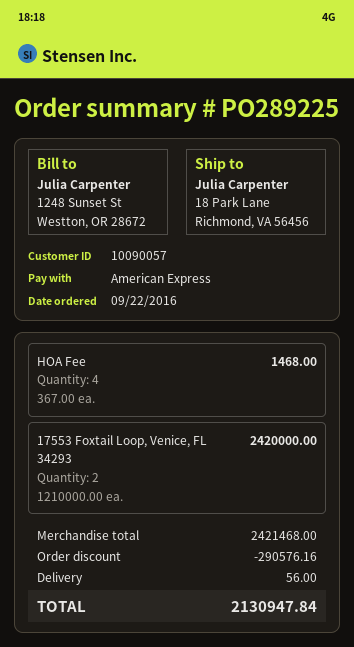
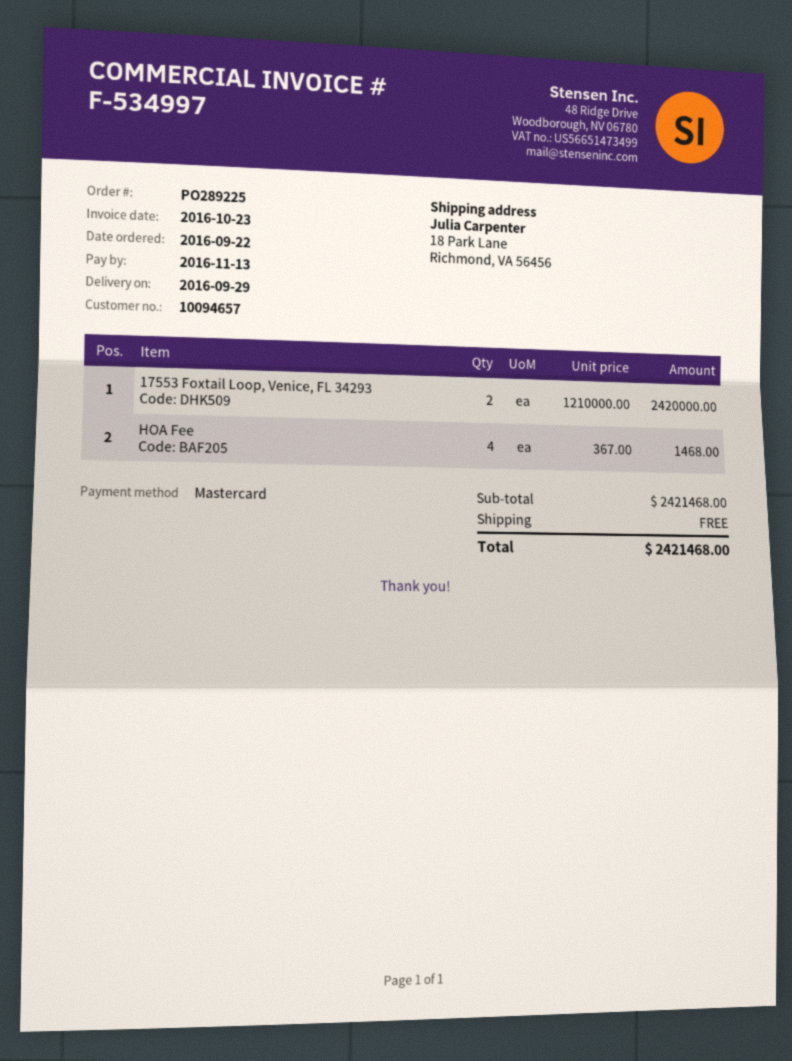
customer number: 10090057 -> 10094657
payment method: American Express -> Mastercard
discount: 290576.16 -> none
shipping: 56.00 -> 0.00
total: 2130947.84 -> 2421468.00

